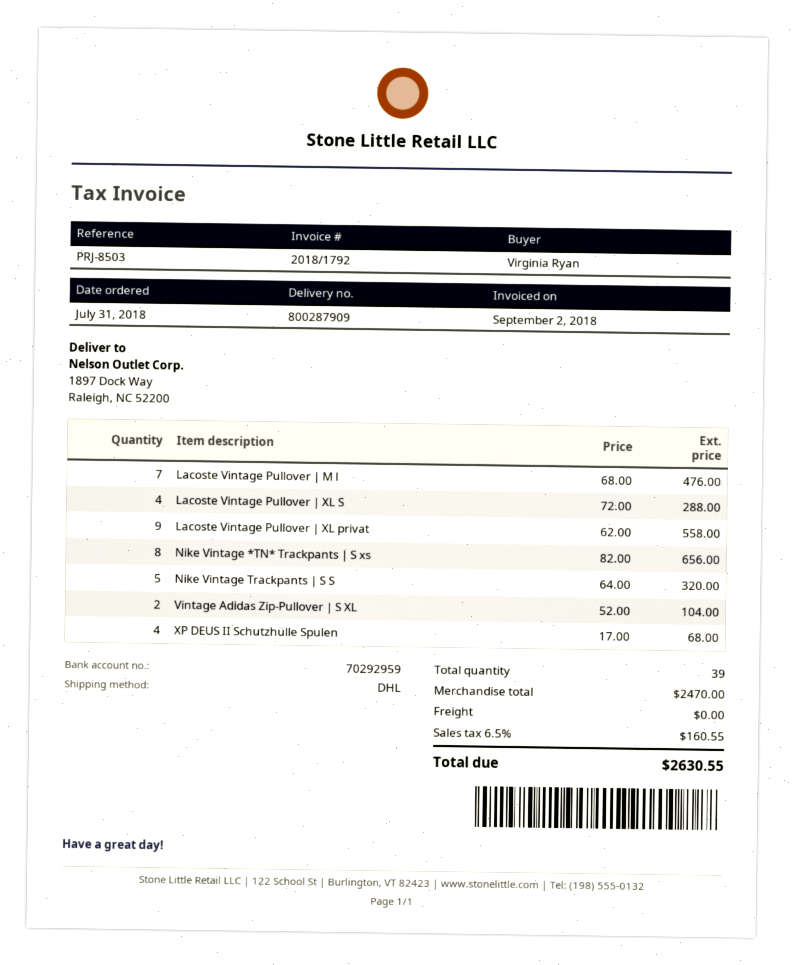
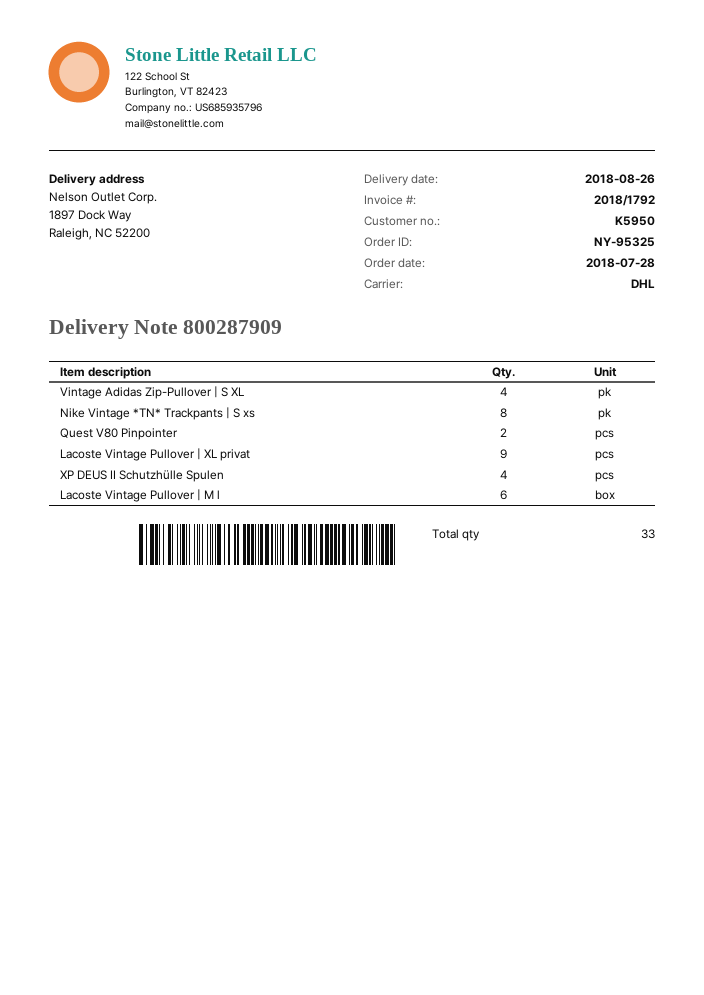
order date: 2018-07-31 -> 2018-07-28
Lacoste Vintage Pullover | M l: 7 -> 6
Lacoste Vintage Pullover | XL S: 4 -> none
Nike Vintage Trackpants | S S: 5 -> none
Vintage Adidas Zip-Pullover | S XL: 2 -> 4
Quest V80 Pinpointer: none -> 2
total quantity: 39 -> 33

